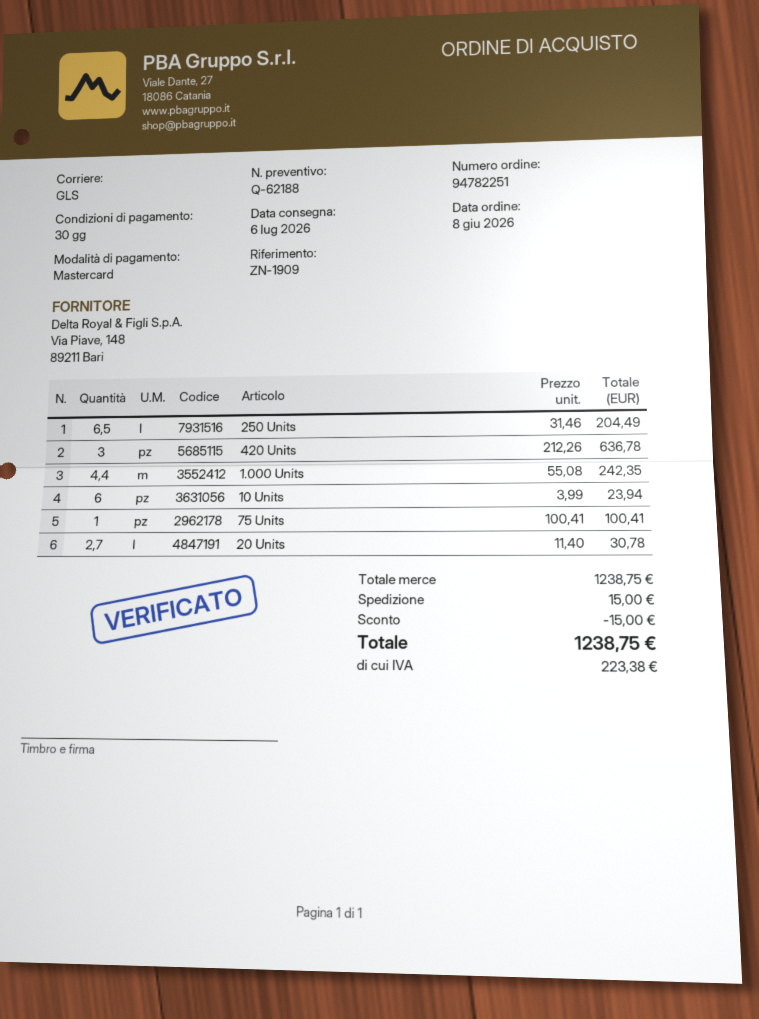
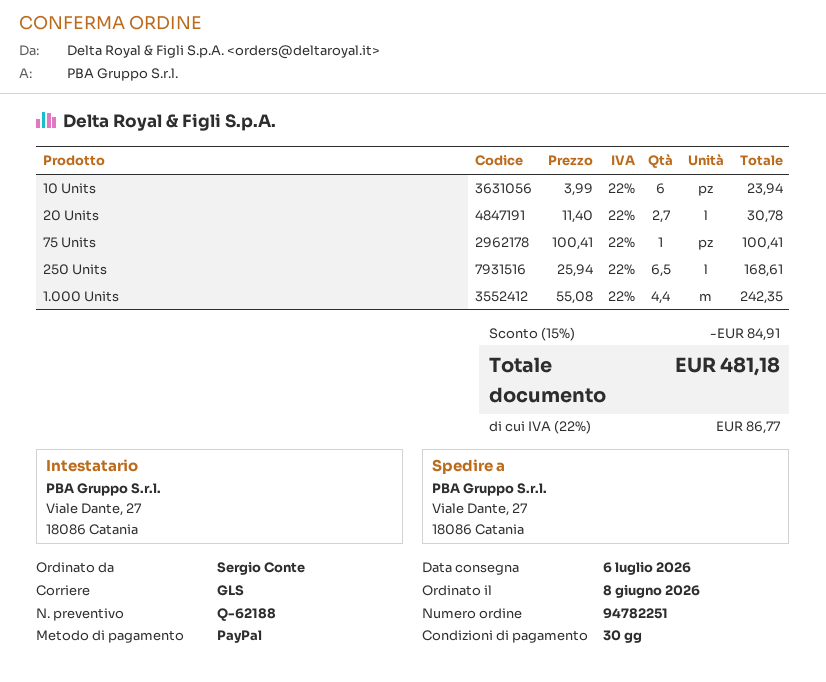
payment method: Mastercard -> PayPal
250 Units: 6.5 x 31.46 = 204.49 -> 6.5 x 25.94 = 168.61
420 Units: 3 x 212.26 = 636.78 -> none
discount: 15.00 -> 84.91
shipping: 15.00 -> none
tax: 223.38 -> 86.77
total: 1238.75 -> 481.18

